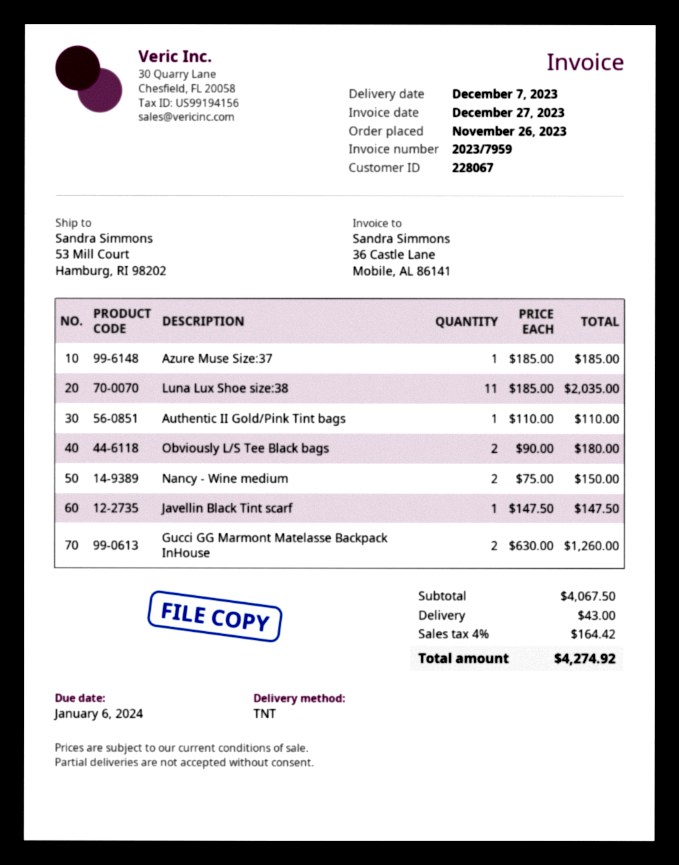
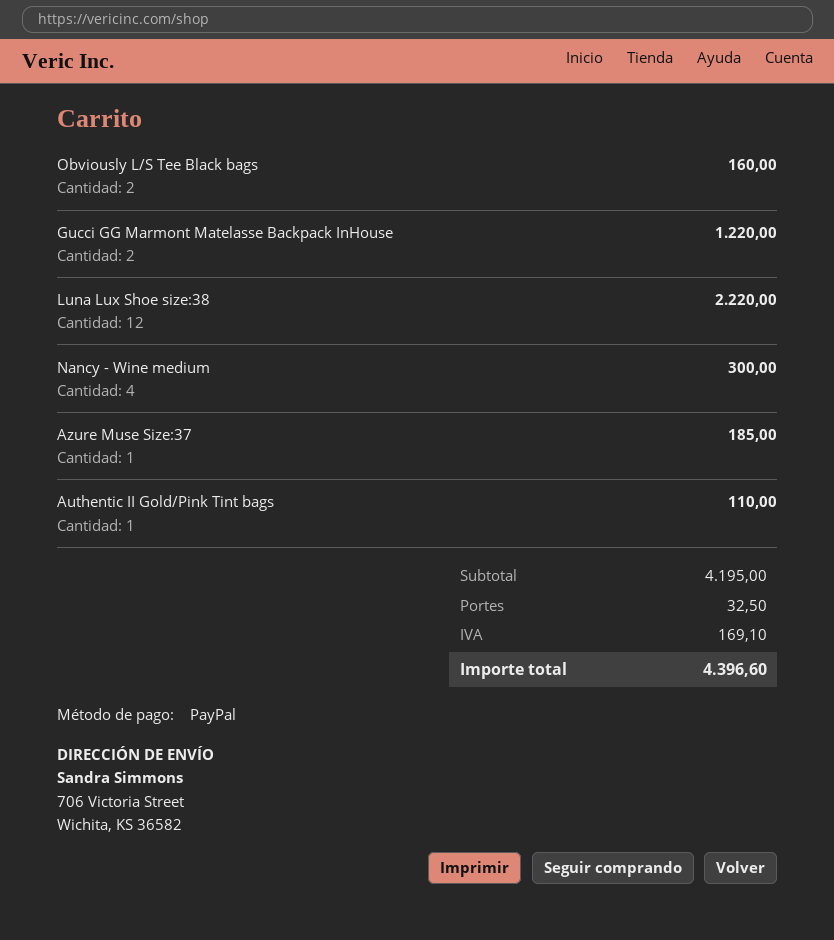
ship to: 53 Mill Court, Hamburg, RI 98202 -> 706 Victoria Street, Wichita, KS 36582
Luna Lux Shoe size:38: 11 for 2035.00 -> 12 for 2220.00
Obviously L/S Tee Black bags: 2 for 180.00 -> 2 for 160.00
Nancy - Wine medium: 2 for 150.00 -> 4 for 300.00
Javellin Black Tint scarf: 1 for 147.50 -> none
Gucci GG Marmont Matelasse Backpack InHouse: 2 for 1260.00 -> 2 for 1220.00
subtotal: 4067.50 -> 4195.00
shipping: 43.00 -> 32.50
tax: 164.42 -> 169.10
total: 4274.92 -> 4396.60

